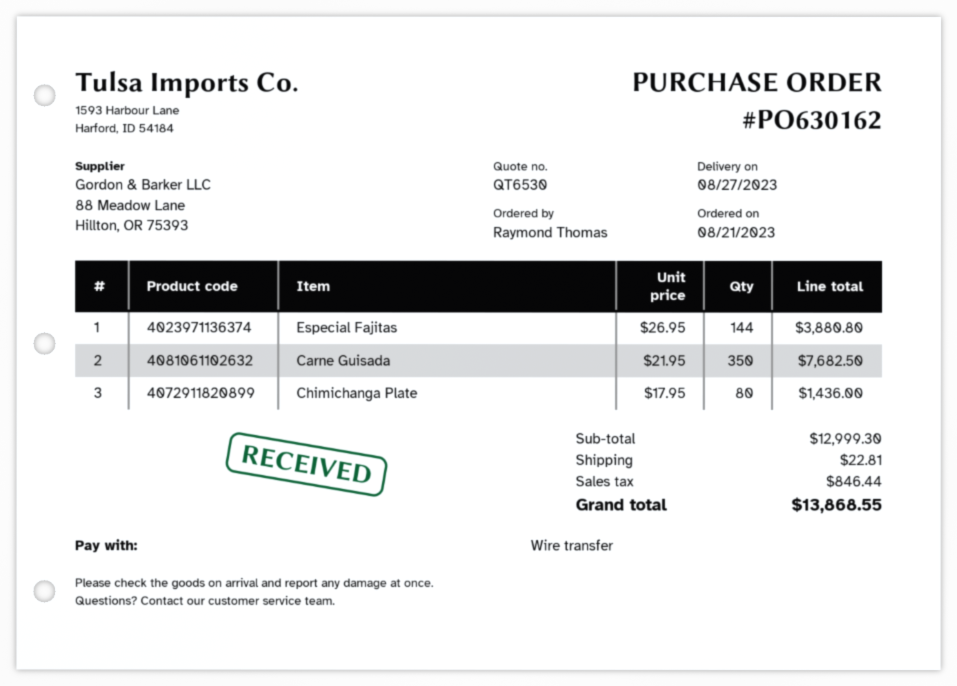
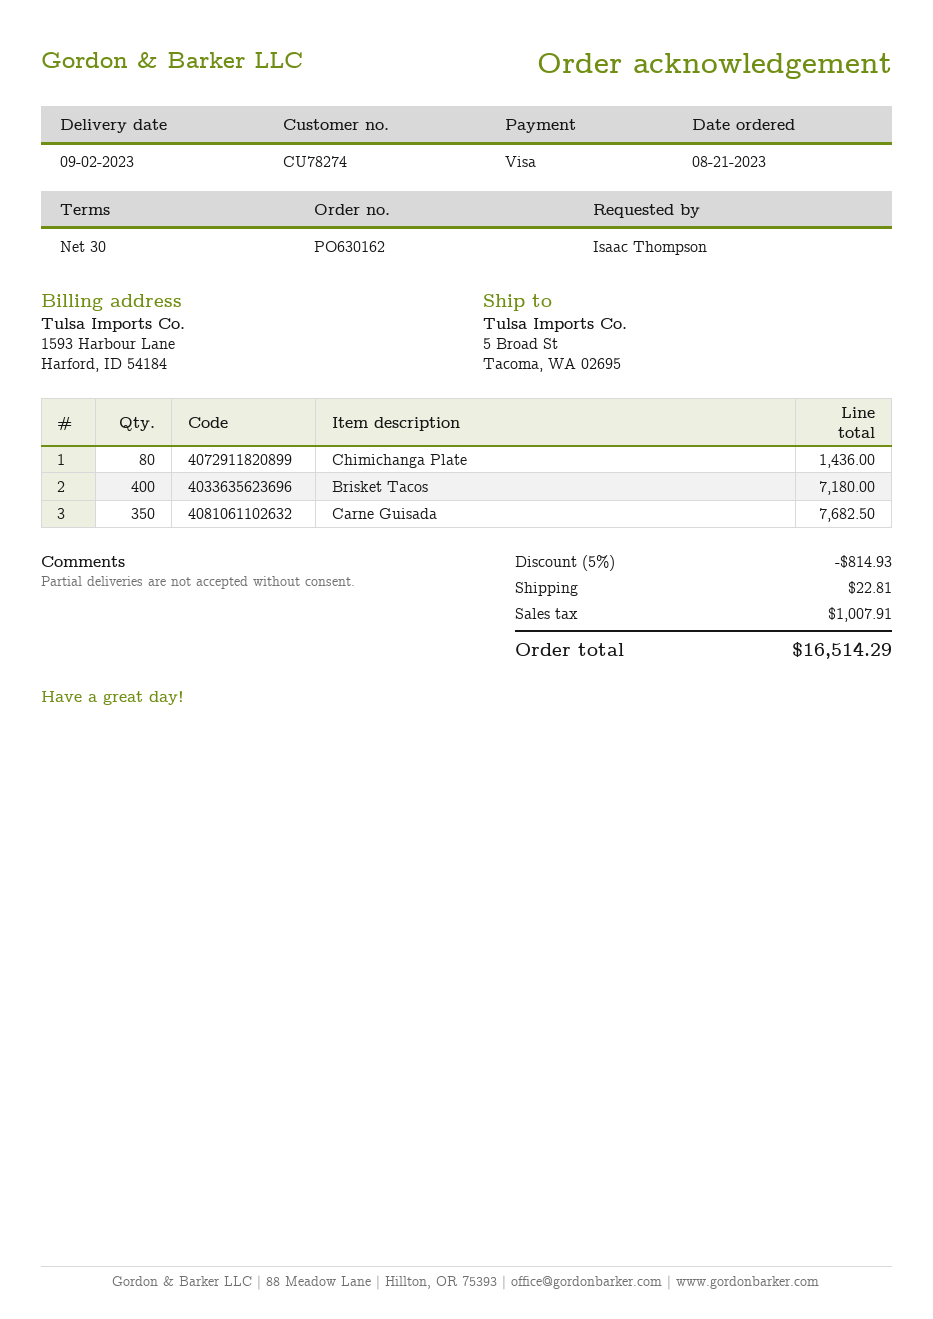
delivery date: 2023-08-27 -> 2023-09-02
ordered by: Raymond Thomas -> Isaac Thompson
payment method: bank transfer -> Visa
Especial Fajitas: 144 for 3880.80 -> none
Brisket Tacos: none -> 400 for 7180.00
discount: none -> 5% = 814.93
tax: 846.44 -> 1007.91
total: 13868.55 -> 16514.29

